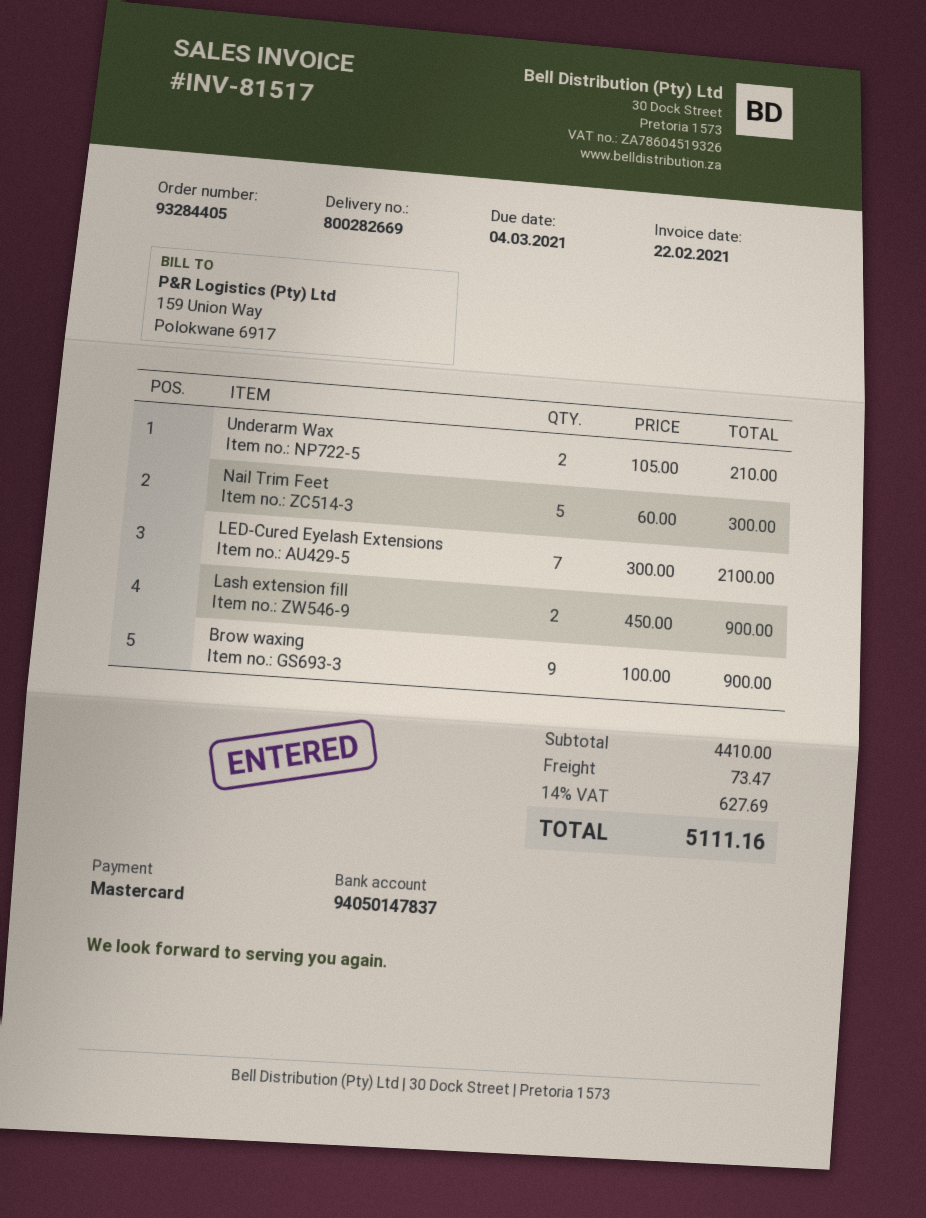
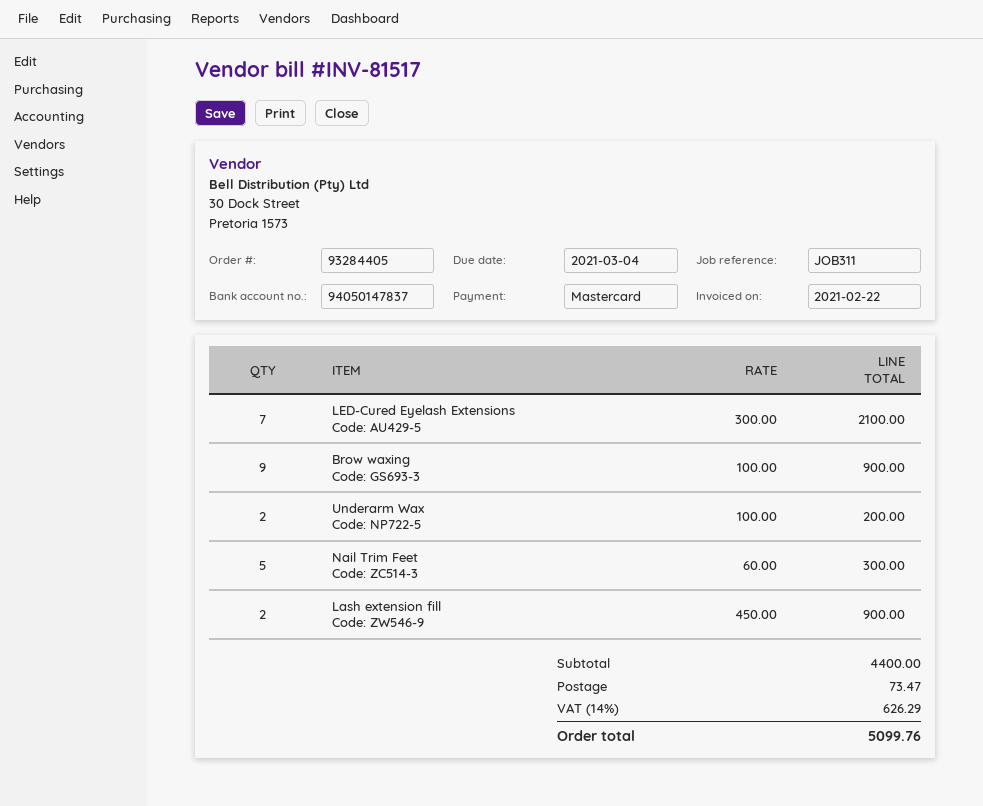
Underarm Wax: 2 x 105.00 = 210.00 -> 2 x 100.00 = 200.00
subtotal: 4410.00 -> 4400.00
tax: 14% = 627.69 -> 14% = 626.29
total: 5111.16 -> 5099.76

